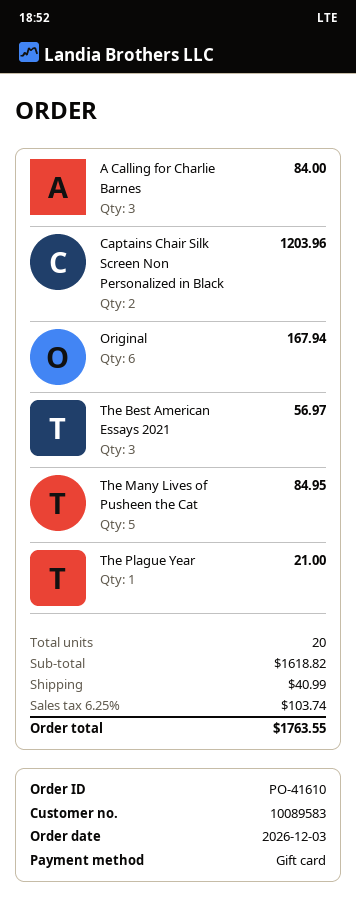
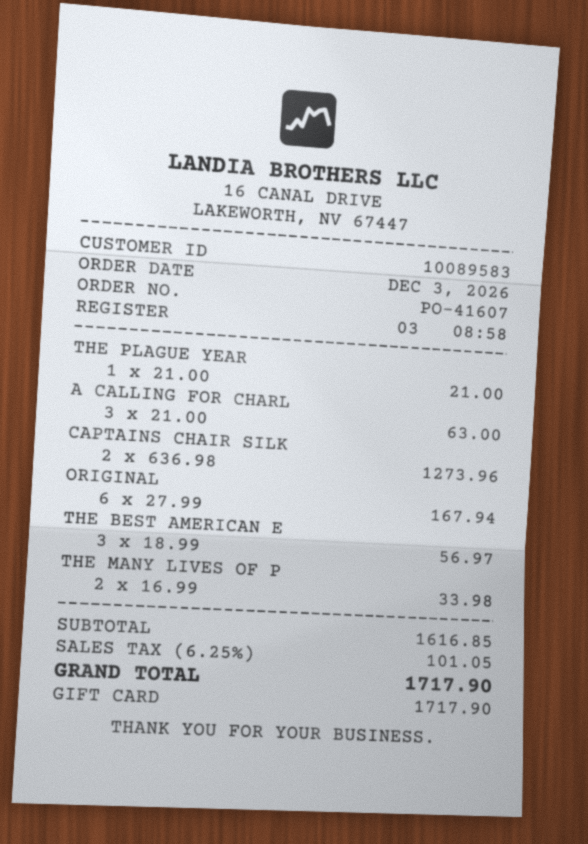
order number: PO-41610 -> PO-41607
A Calling for Charlie Barnes: 3 for 84.00 -> 3 for 63.00
Captains Chair Silk Screen Non Personalized in Black: 2 for 1203.96 -> 2 for 1273.96
The Many Lives of Pusheen the Cat: 5 for 84.95 -> 2 for 33.98
subtotal: 1618.82 -> 1616.85
shipping: 40.99 -> none
tax: 6.25% = 103.74 -> 6.25% = 101.05
total: 1763.55 -> 1717.90

